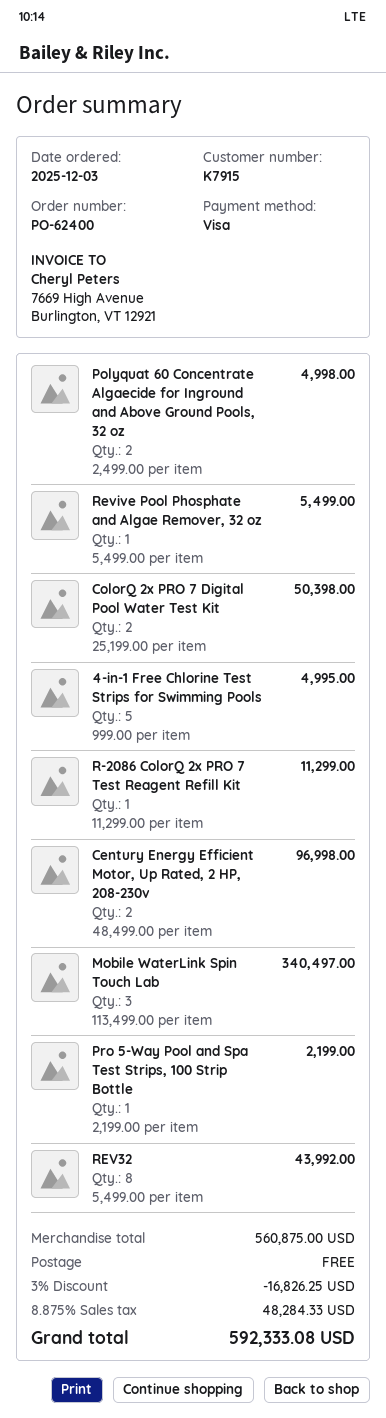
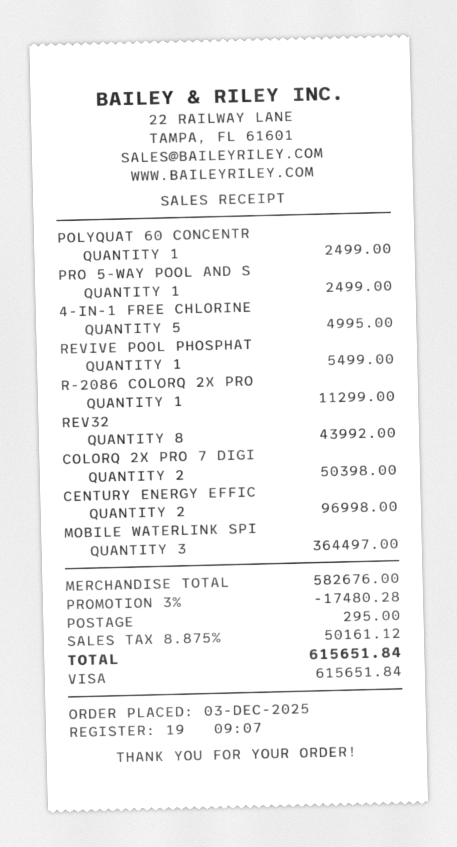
Polyquat 60 Concentrate Algaecide for Inground and Above Ground Pools, 32 oz: 2 for 4998.00 -> 1 for 2499.00
Mobile WaterLink Spin Touch Lab: 3 for 340497.00 -> 3 for 364497.00
Pro 5-Way Pool and Spa Test Strips, 100 Strip Bottle: 1 for 2199.00 -> 1 for 2499.00
subtotal: 560875.00 -> 582676.00
discount: 3% = 16826.25 -> 3% = 17480.28
shipping: 0.00 -> 295.00
tax: 8.875% = 48284.33 -> 8.875% = 50161.12
total: 592333.08 -> 615651.84

